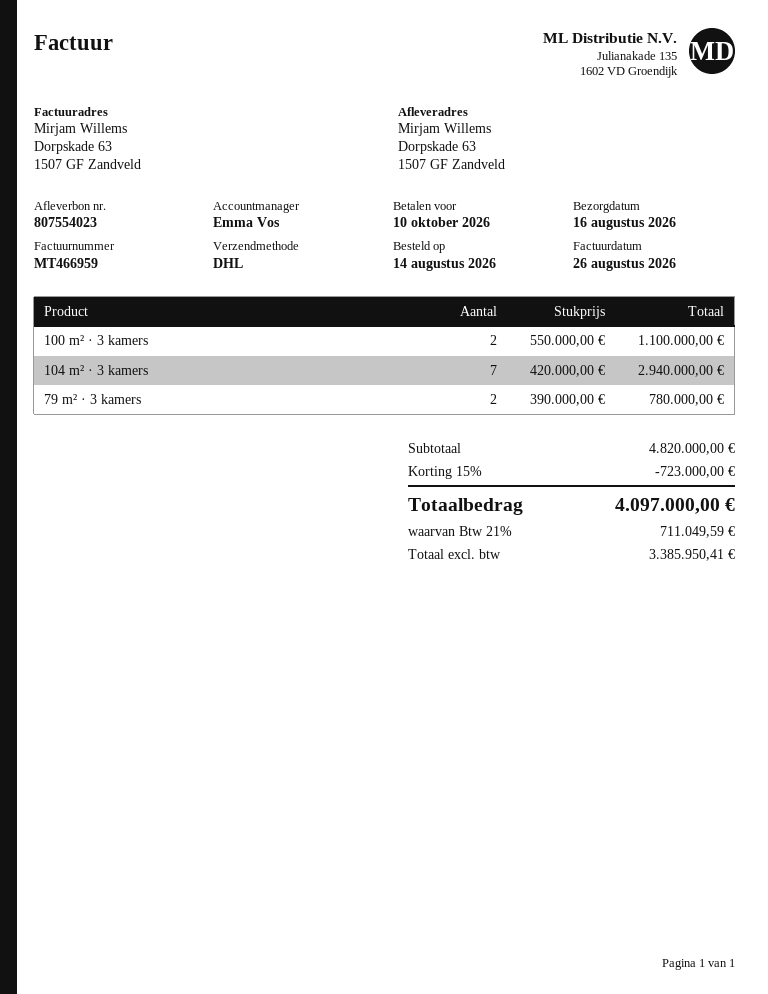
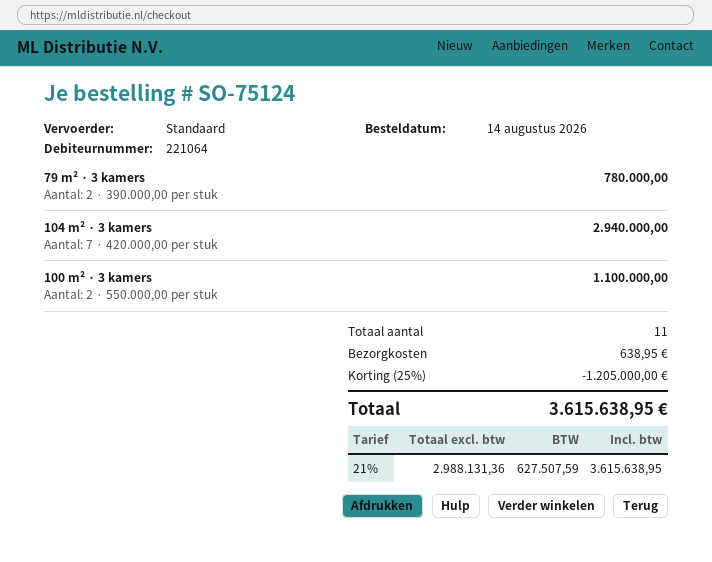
shipping method: DHL -> standard
discount: 15% = 723000.00 -> 25% = 1205000.00
shipping: none -> 638.95
net: 3385950.41 -> 2988131.36
tax: 21% = 711049.59 -> 21% = 627507.59
total: 4097000.00 -> 3615638.95

